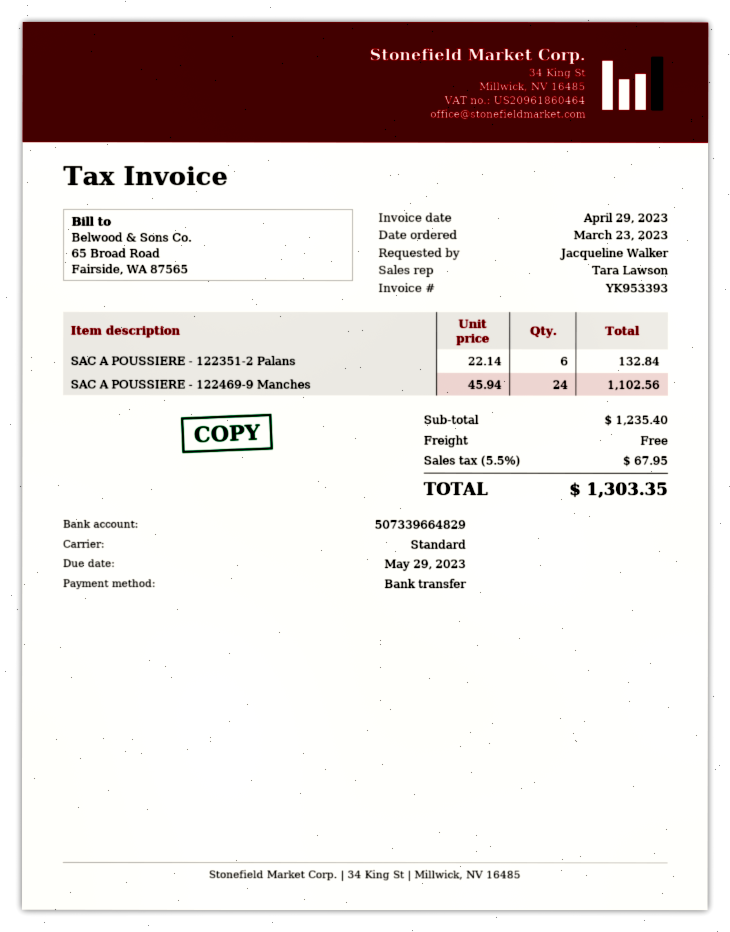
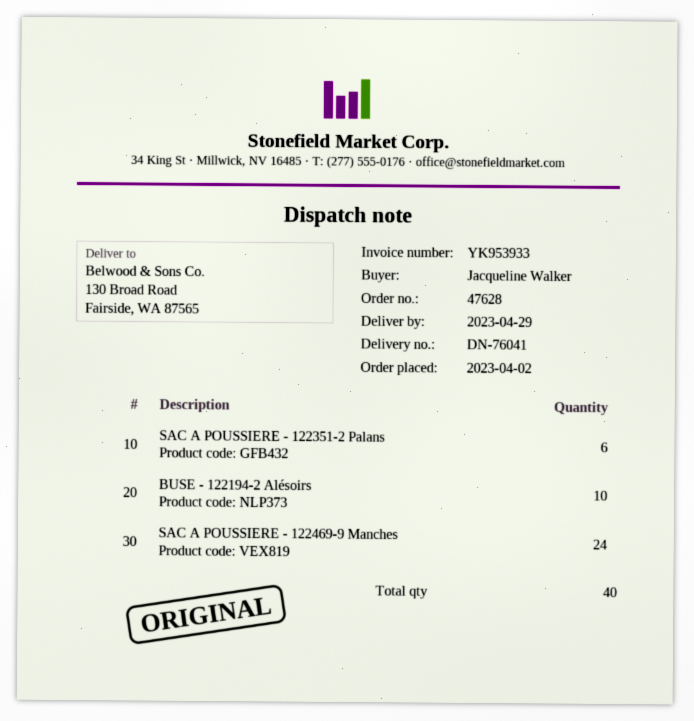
order date: 2023-03-23 -> 2023-04-02
invoice number: YK953393 -> YK953933
BUSE - 122194-2 Alésoirs: none -> 10

